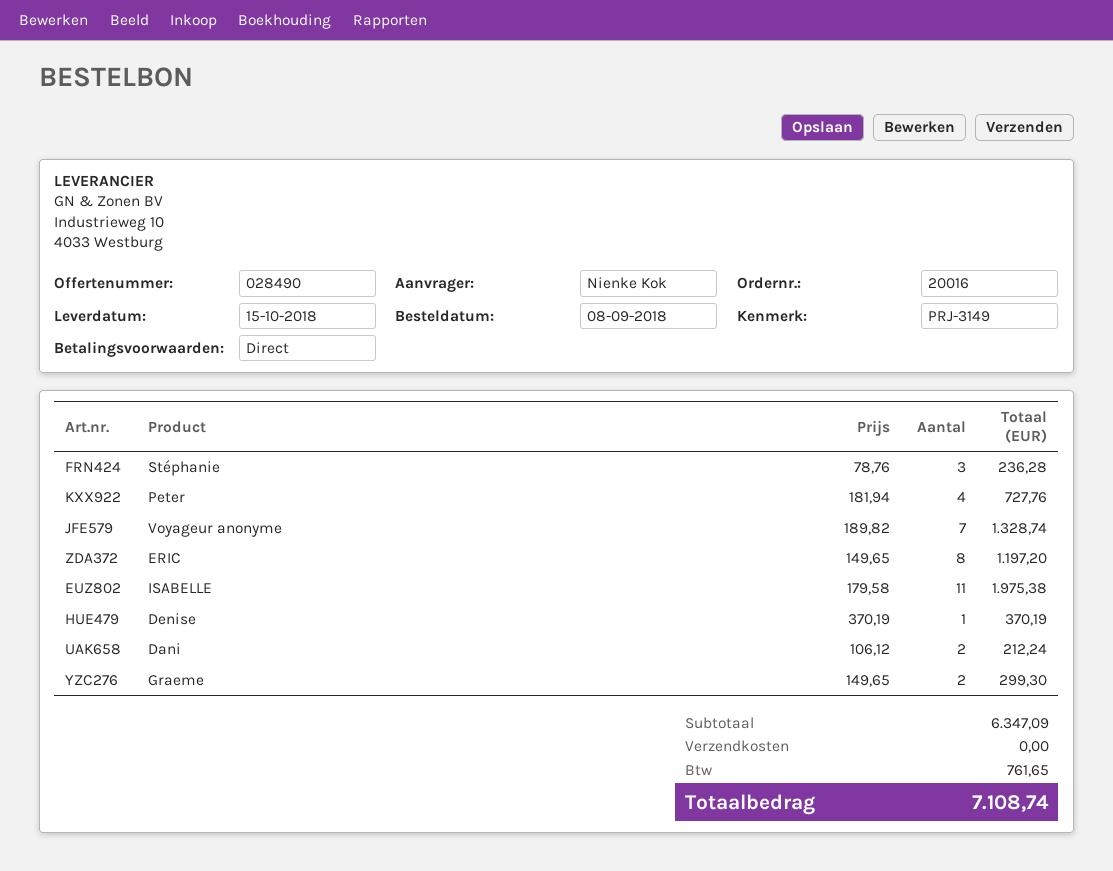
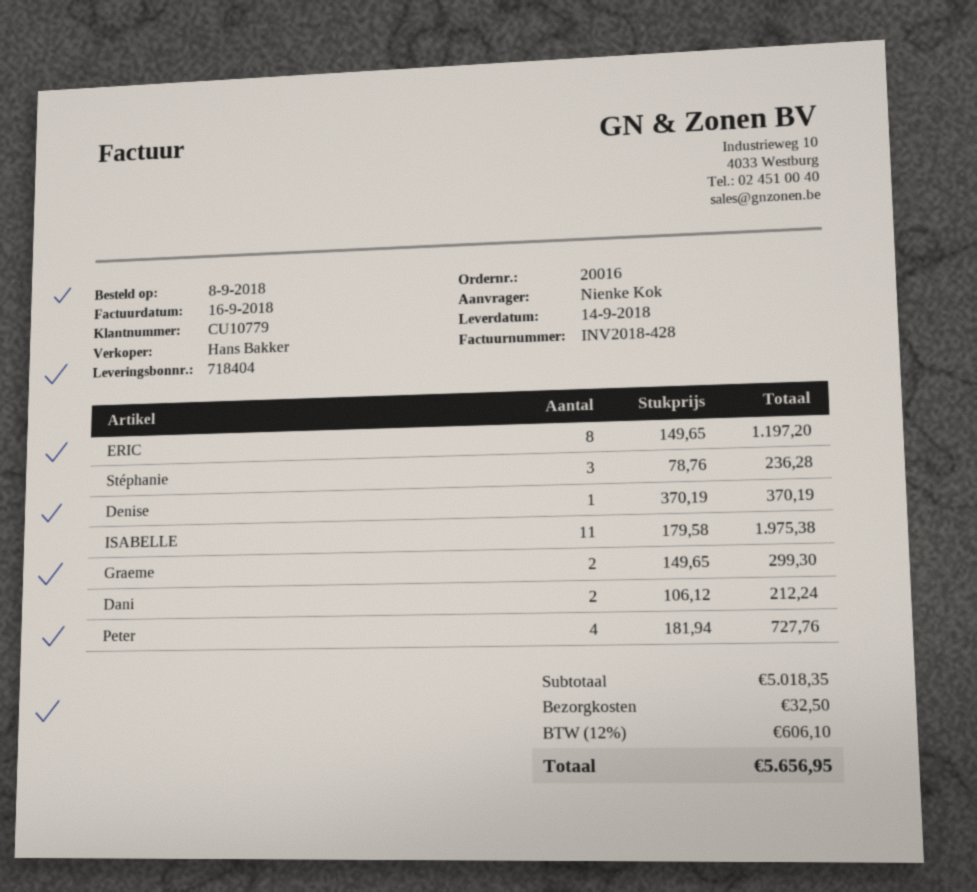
delivery date: 2018-10-15 -> 2018-09-14
Voyageur anonyme: 7 x 189.82 = 1328.74 -> none
subtotal: 6347.09 -> 5018.35
shipping: 0.00 -> 32.50
tax: 761.65 -> 606.10
total: 7108.74 -> 5656.95

